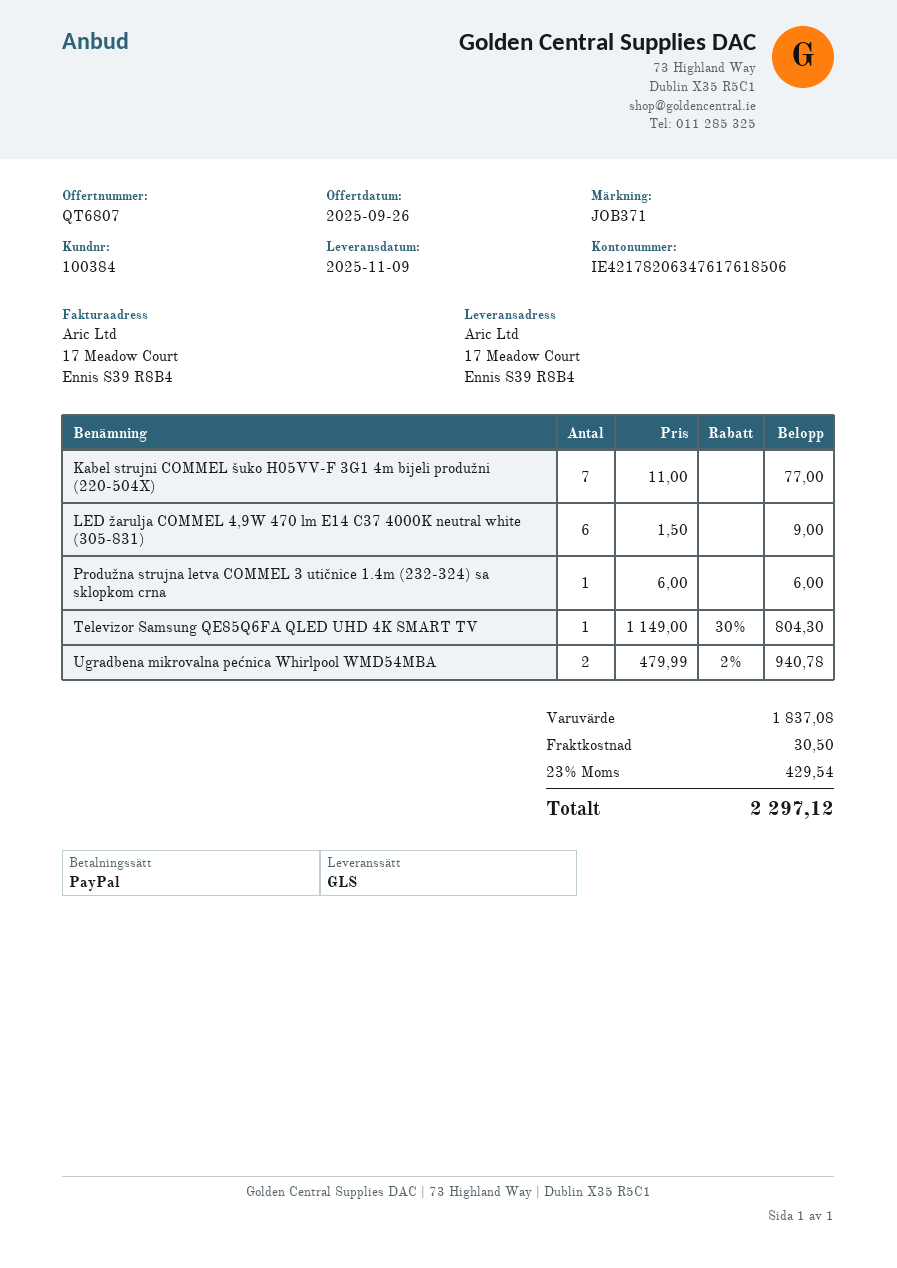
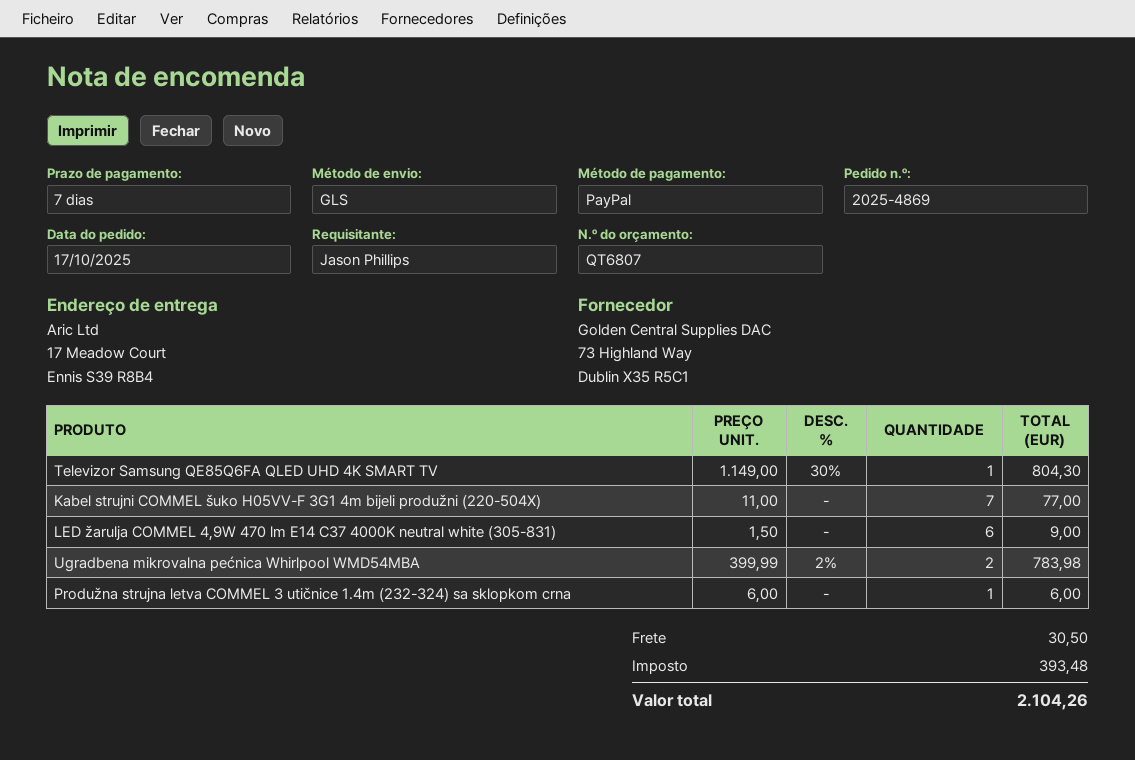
Ugradbena mikrovalna pećnica Whirlpool WMD54MBA: 2 x 479.99 - 2% = 940.78 -> 2 x 399.99 - 2% = 783.98
tax: 429.54 -> 393.48
total: 2297.12 -> 2104.26

